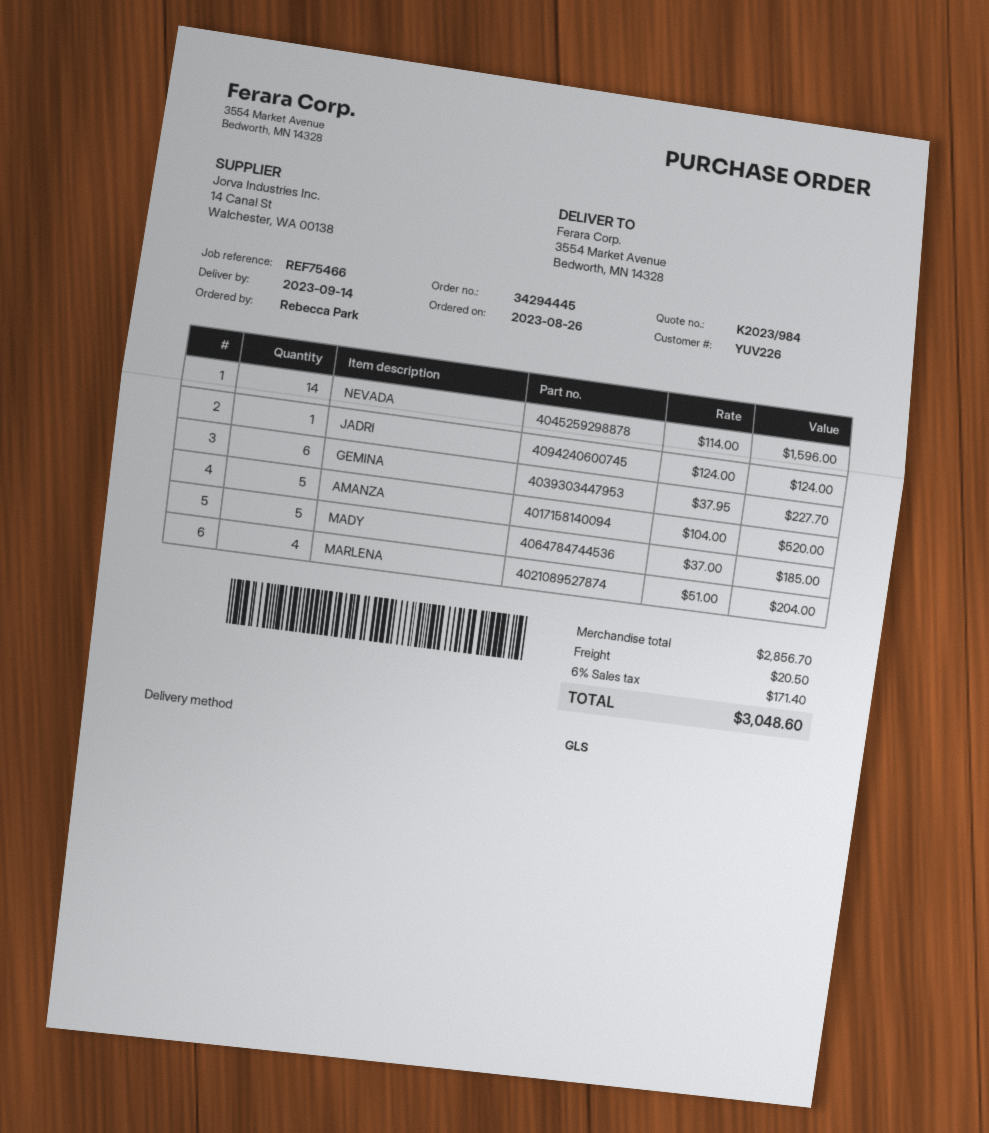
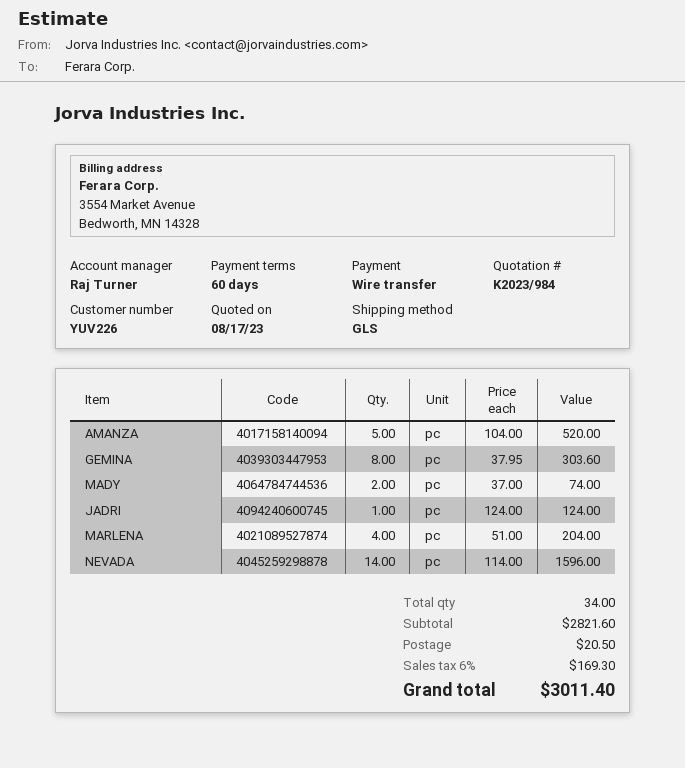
GEMINA: 6 x 37.95 = 227.70 -> 8 x 37.95 = 303.60
MADY: 5 x 37.00 = 185.00 -> 2 x 37.00 = 74.00
subtotal: 2856.70 -> 2821.60
tax: 6% = 171.40 -> 6% = 169.30
total: 3048.60 -> 3011.40

